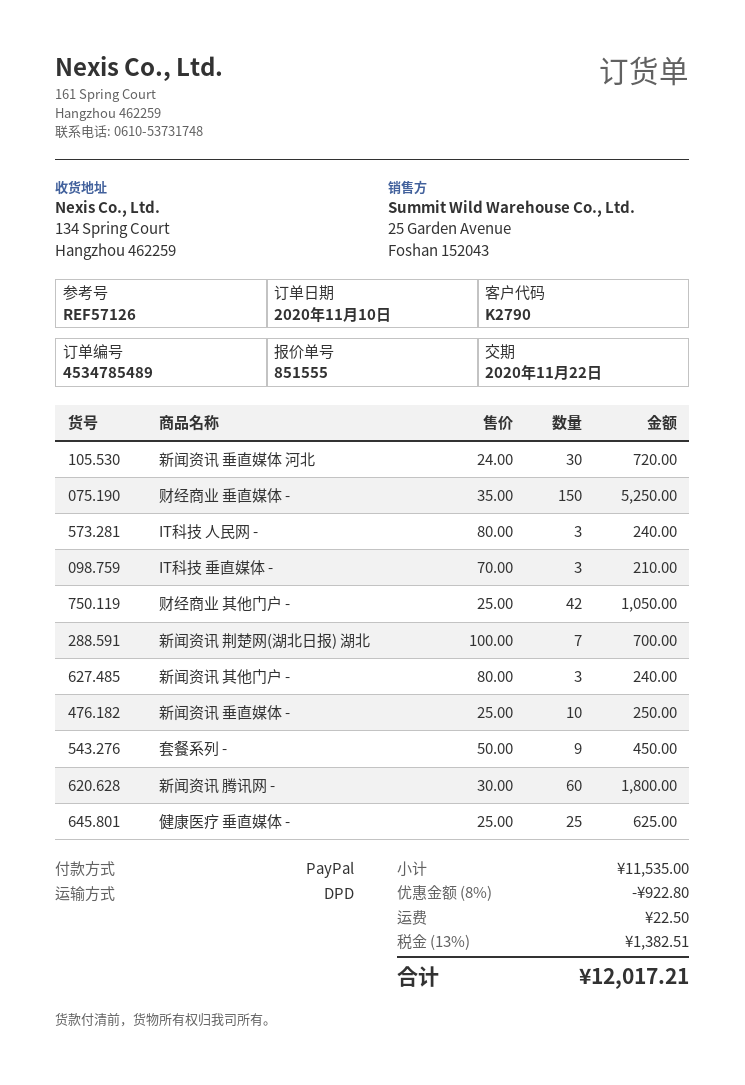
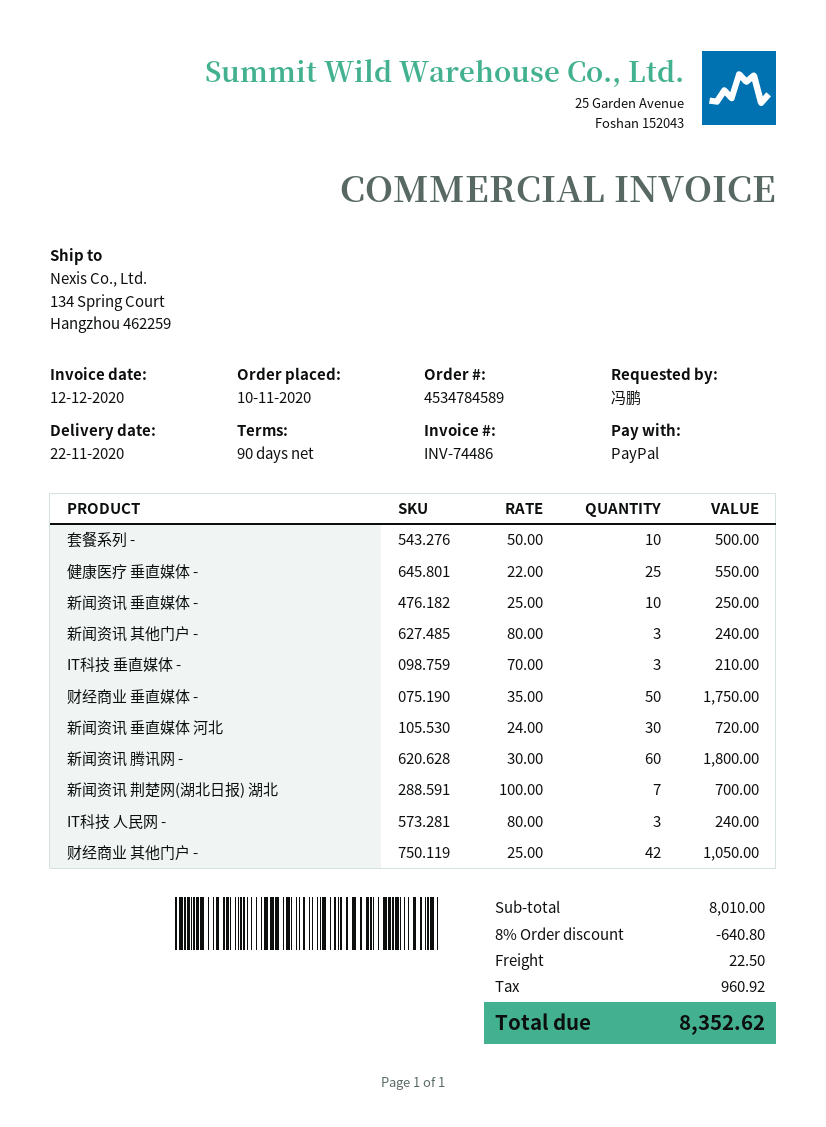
order number: 4534785489 -> 4534784589
财经商业 垂直媒体 -: 150 x 35.00 = 5250.00 -> 50 x 35.00 = 1750.00
套餐系列 -: 9 x 50.00 = 450.00 -> 10 x 50.00 = 500.00
健康医疗 垂直媒体 -: 25 x 25.00 = 625.00 -> 25 x 22.00 = 550.00
subtotal: 11535.00 -> 8010.00
discount: 8% = 922.80 -> 8% = 640.80
tax: 1382.51 -> 960.92
total: 12017.21 -> 8352.62

